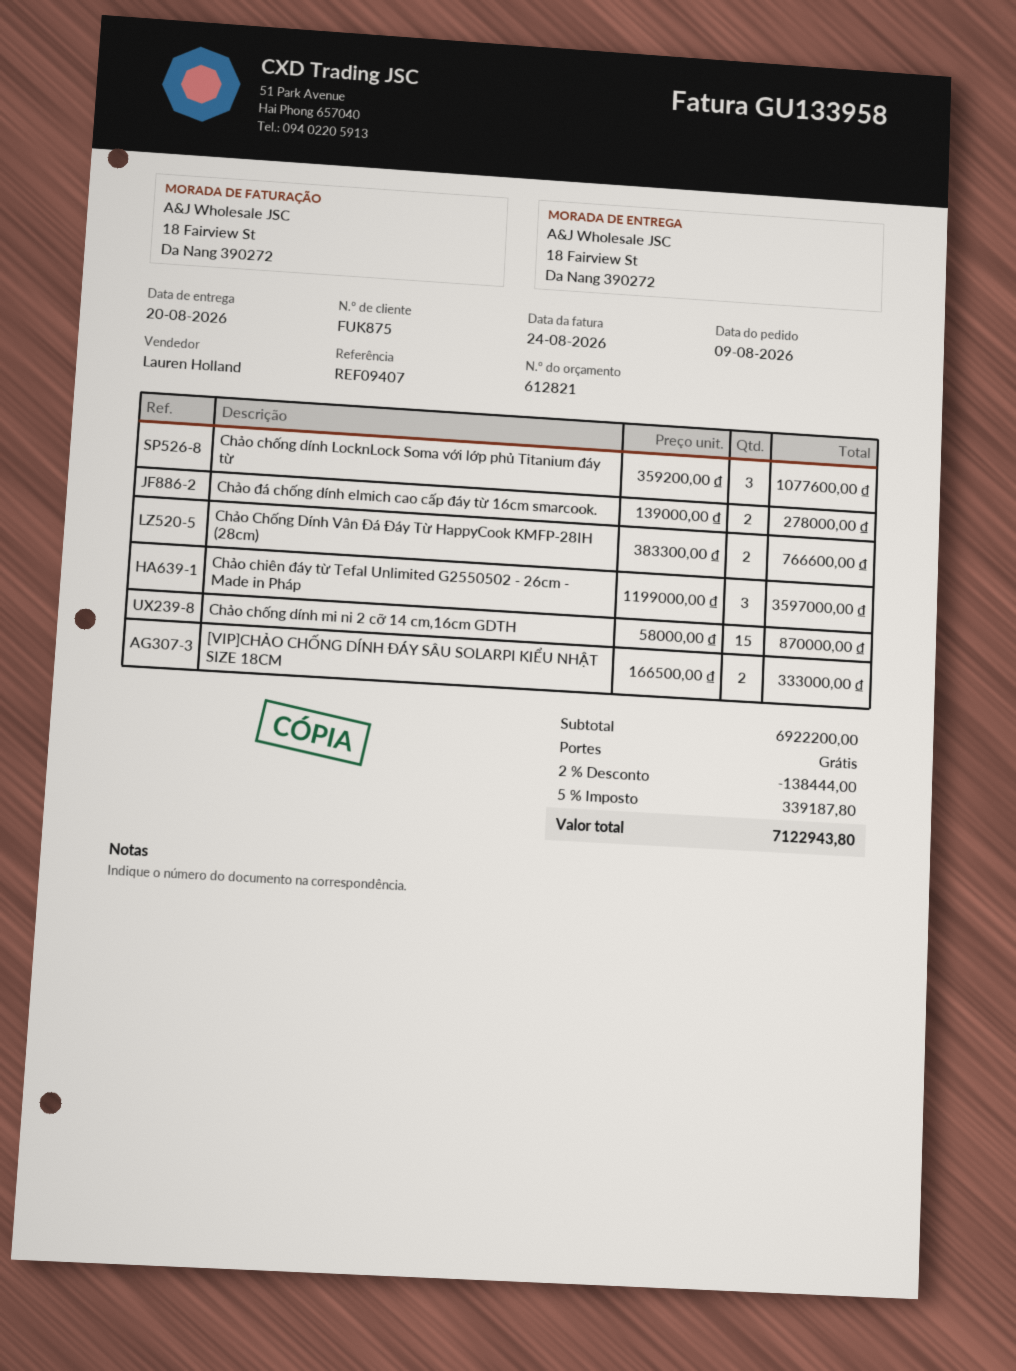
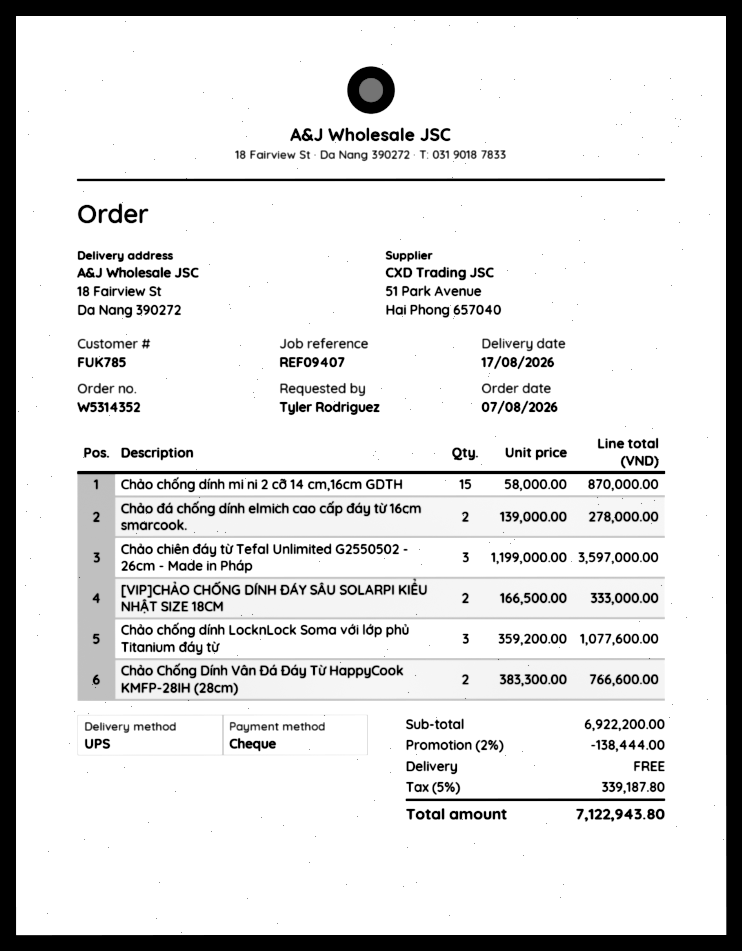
order date: 2026-08-09 -> 2026-08-07
delivery date: 2026-08-20 -> 2026-08-17
customer number: FUK875 -> FUK785

